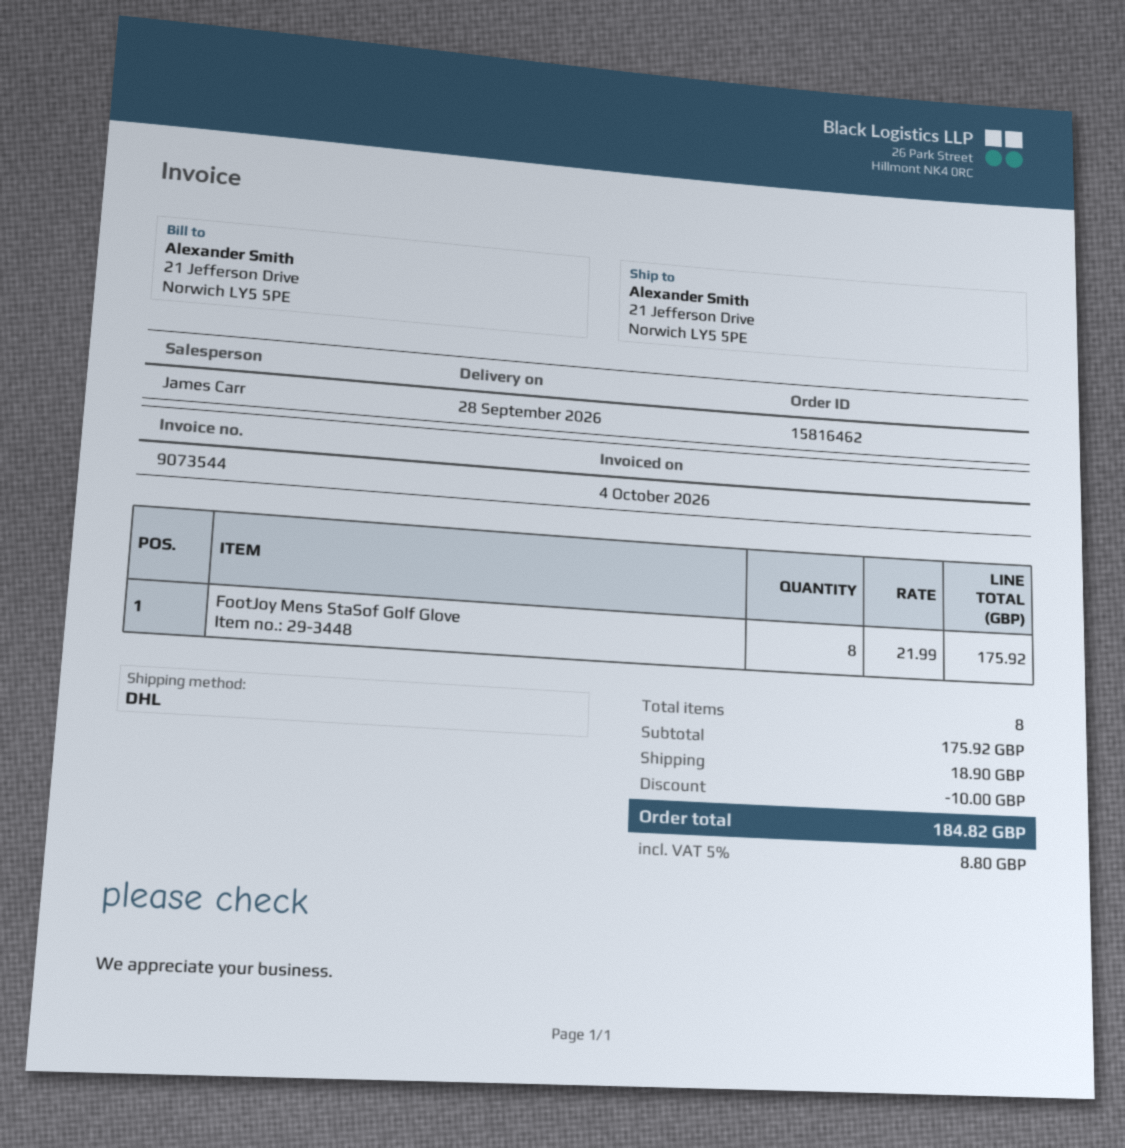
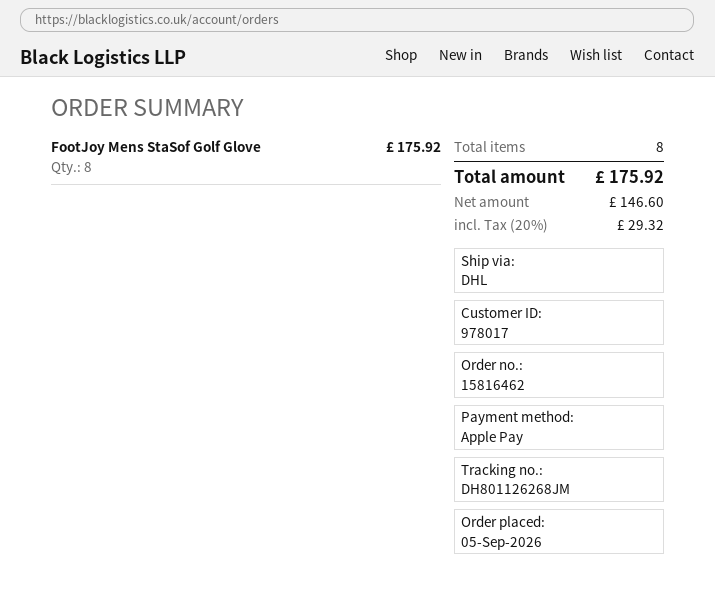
discount: 10.00 -> none
shipping: 18.90 -> none
tax: 5% = 8.80 -> 20% = 29.32
total: 184.82 -> 175.92

